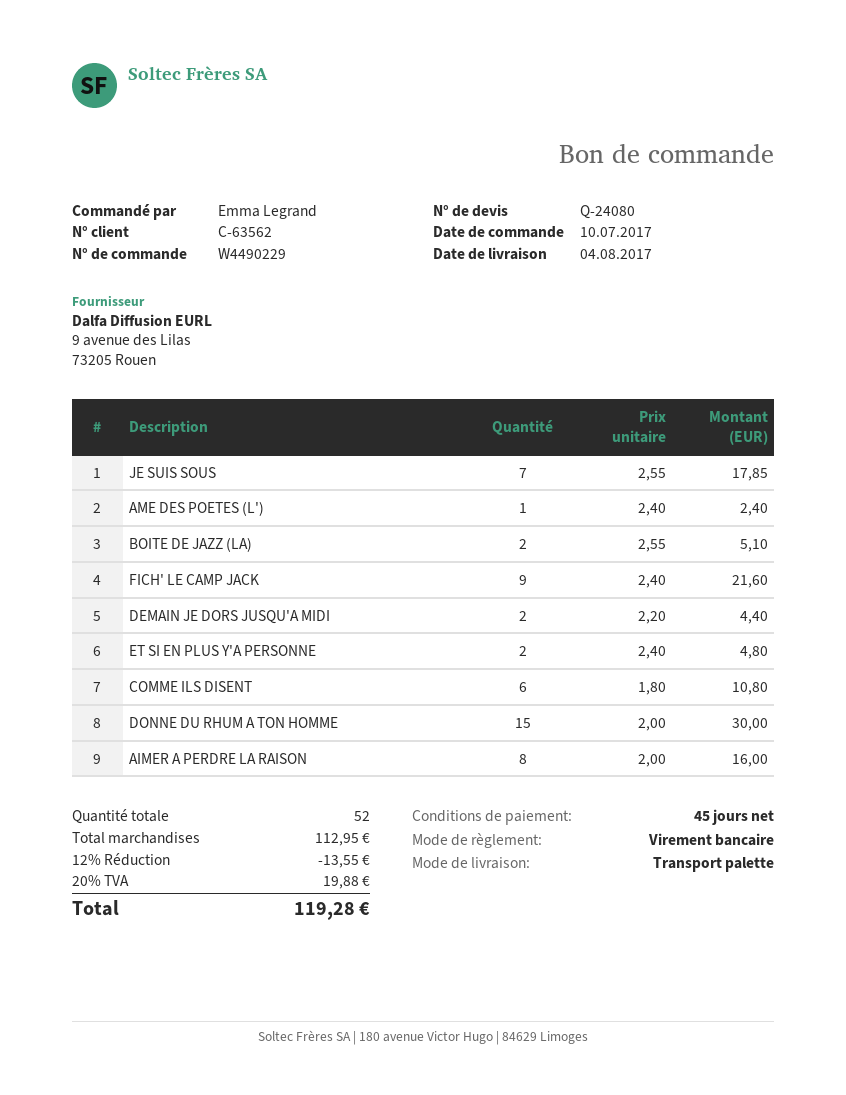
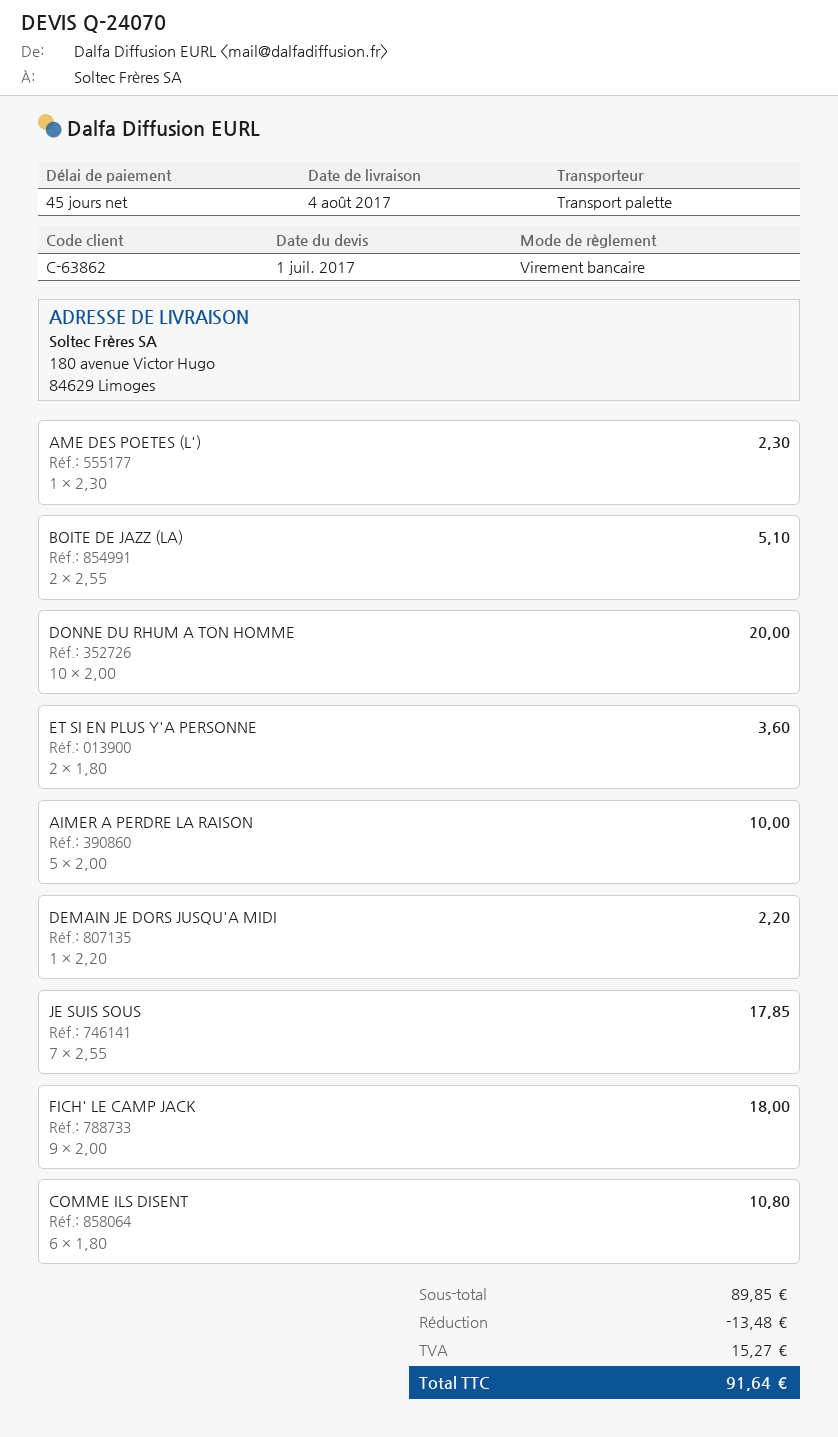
quote number: Q-24080 -> Q-24070
customer number: C-63562 -> C-63862
AME DES POETES (L'): 1 x 2.40 = 2.40 -> 1 x 2.30 = 2.30
FICH' LE CAMP JACK: 9 x 2.40 = 21.60 -> 9 x 2.00 = 18.00
DEMAIN JE DORS JUSQU'A MIDI: 2 x 2.20 = 4.40 -> 1 x 2.20 = 2.20
ET SI EN PLUS Y'A PERSONNE: 2 x 2.40 = 4.80 -> 2 x 1.80 = 3.60
DONNE DU RHUM A TON HOMME: 15 x 2.00 = 30.00 -> 10 x 2.00 = 20.00
AIMER A PERDRE LA RAISON: 8 x 2.00 = 16.00 -> 5 x 2.00 = 10.00
subtotal: 112.95 -> 89.85
discount: 13.55 -> 13.48
tax: 19.88 -> 15.27
total: 119.28 -> 91.64

